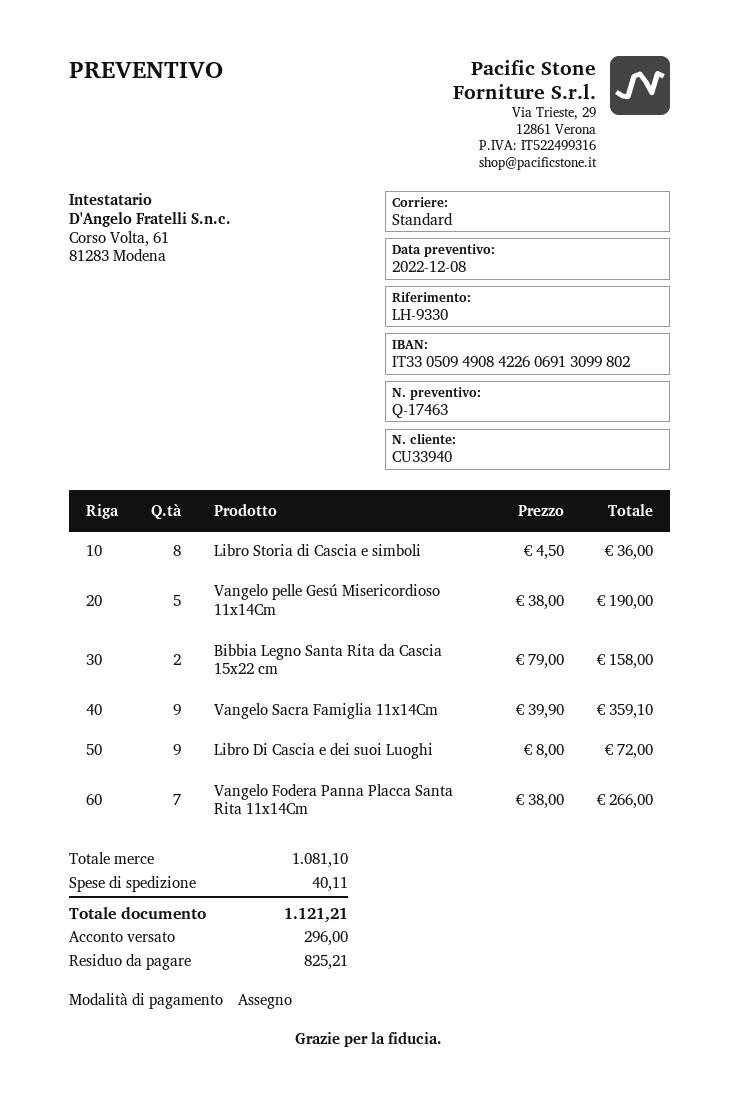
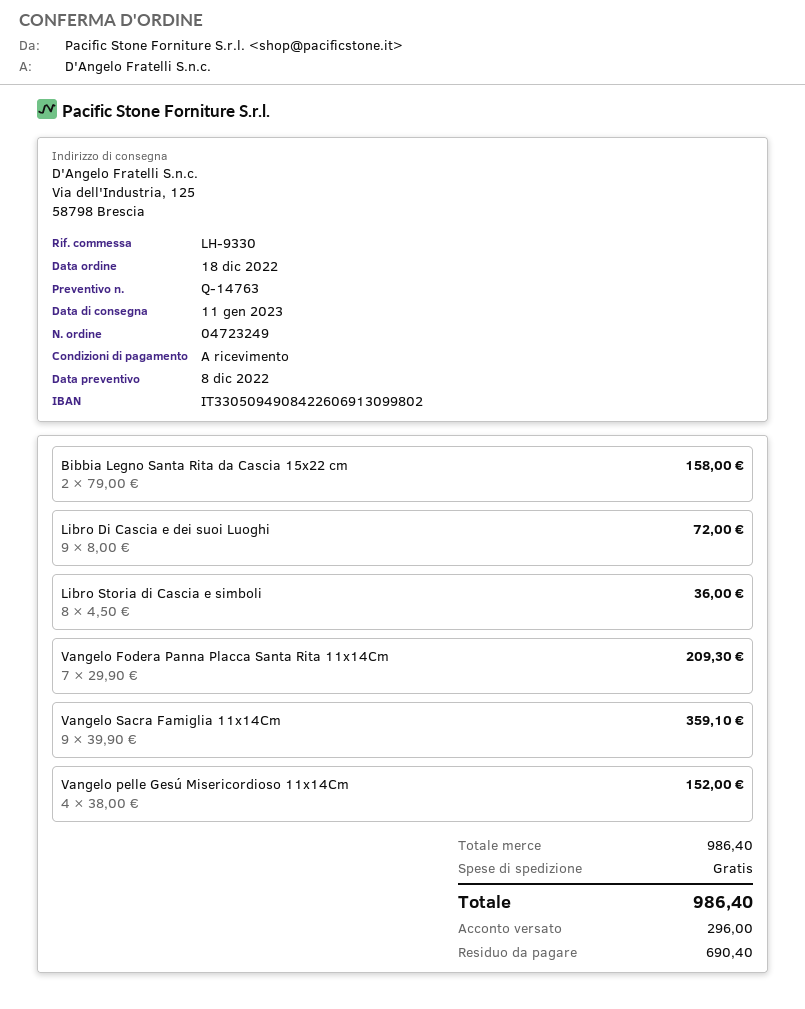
quote number: Q-17463 -> Q-14763
Vangelo pelle Gesú Misericordioso 11x14Cm: 5 x 38.00 = 190.00 -> 4 x 38.00 = 152.00
Vangelo Fodera Panna Placca Santa Rita 11x14Cm: 7 x 38.00 = 266.00 -> 7 x 29.90 = 209.30
subtotal: 1081.10 -> 986.40
shipping: 40.11 -> 0.00
total: 1121.21 -> 986.40
balance: 825.21 -> 690.40

